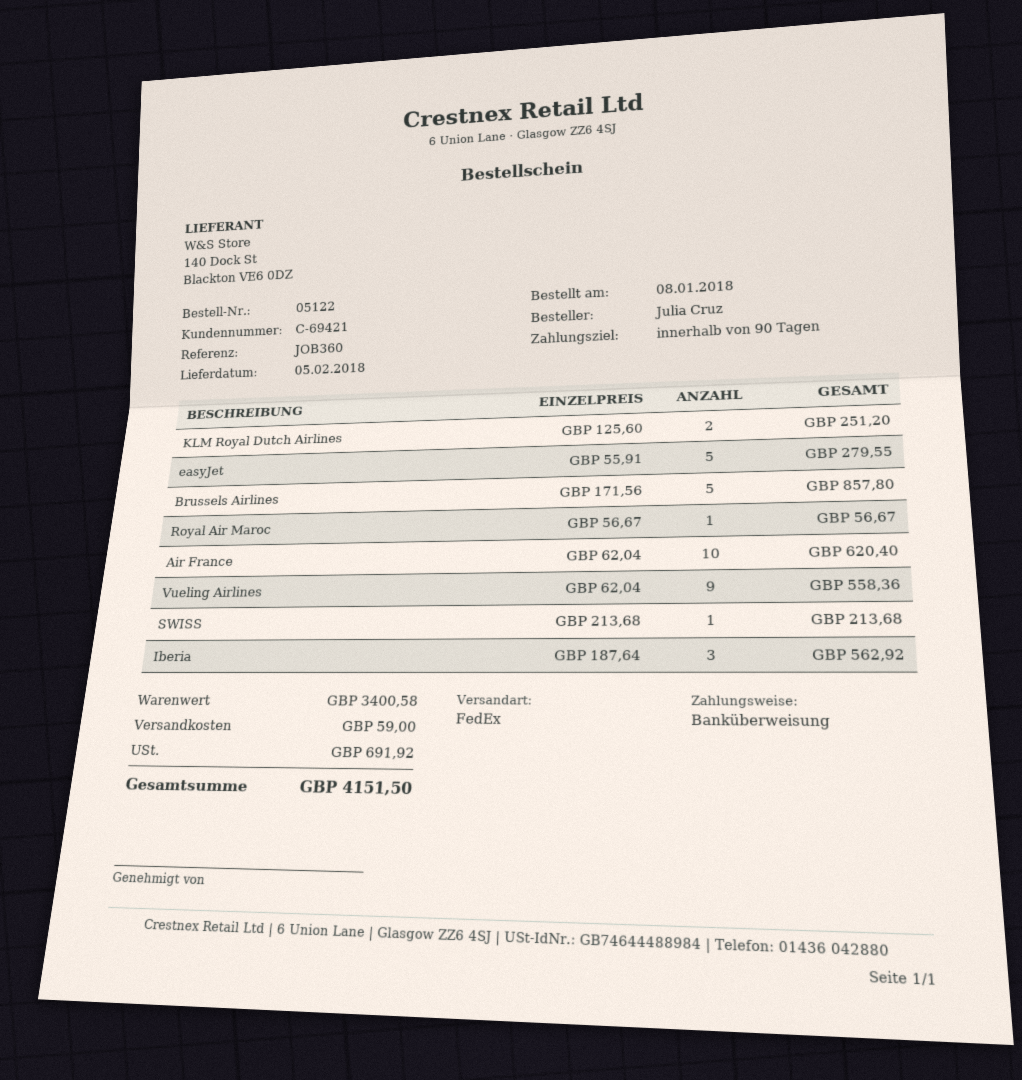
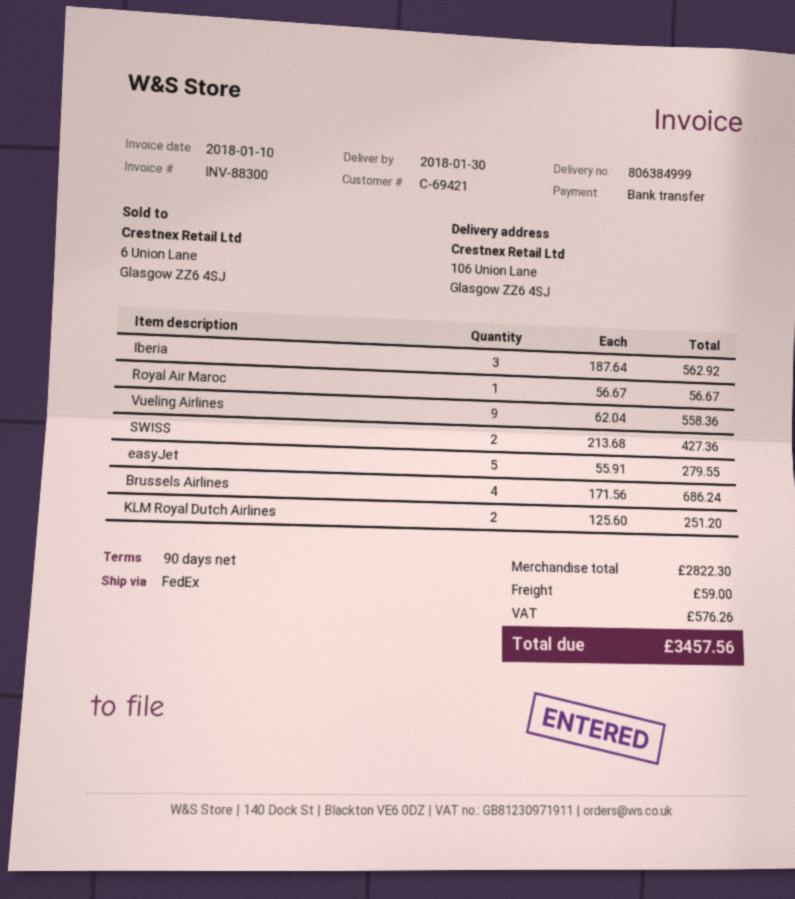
delivery date: 2018-02-05 -> 2018-01-30
Brussels Airlines: 5 x 171.56 = 857.80 -> 4 x 171.56 = 686.24
Air France: 10 x 62.04 = 620.40 -> none
SWISS: 1 x 213.68 = 213.68 -> 2 x 213.68 = 427.36
subtotal: 3400.58 -> 2822.30
tax: 691.92 -> 576.26
total: 4151.50 -> 3457.56

